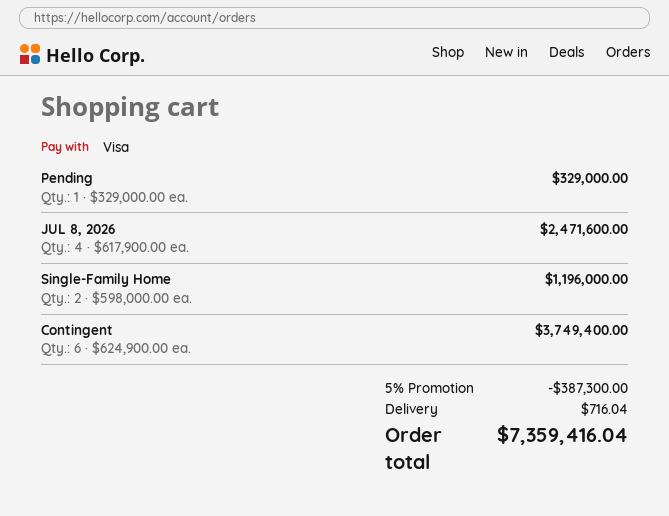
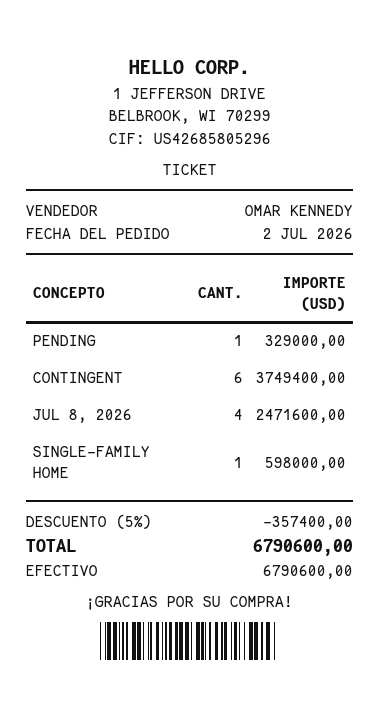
payment method: Visa -> cash
Single-Family Home: 2 for 1196000.00 -> 1 for 598000.00
discount: 5% = 387300.00 -> 5% = 357400.00
shipping: 716.04 -> none
total: 7359416.04 -> 6790600.00

